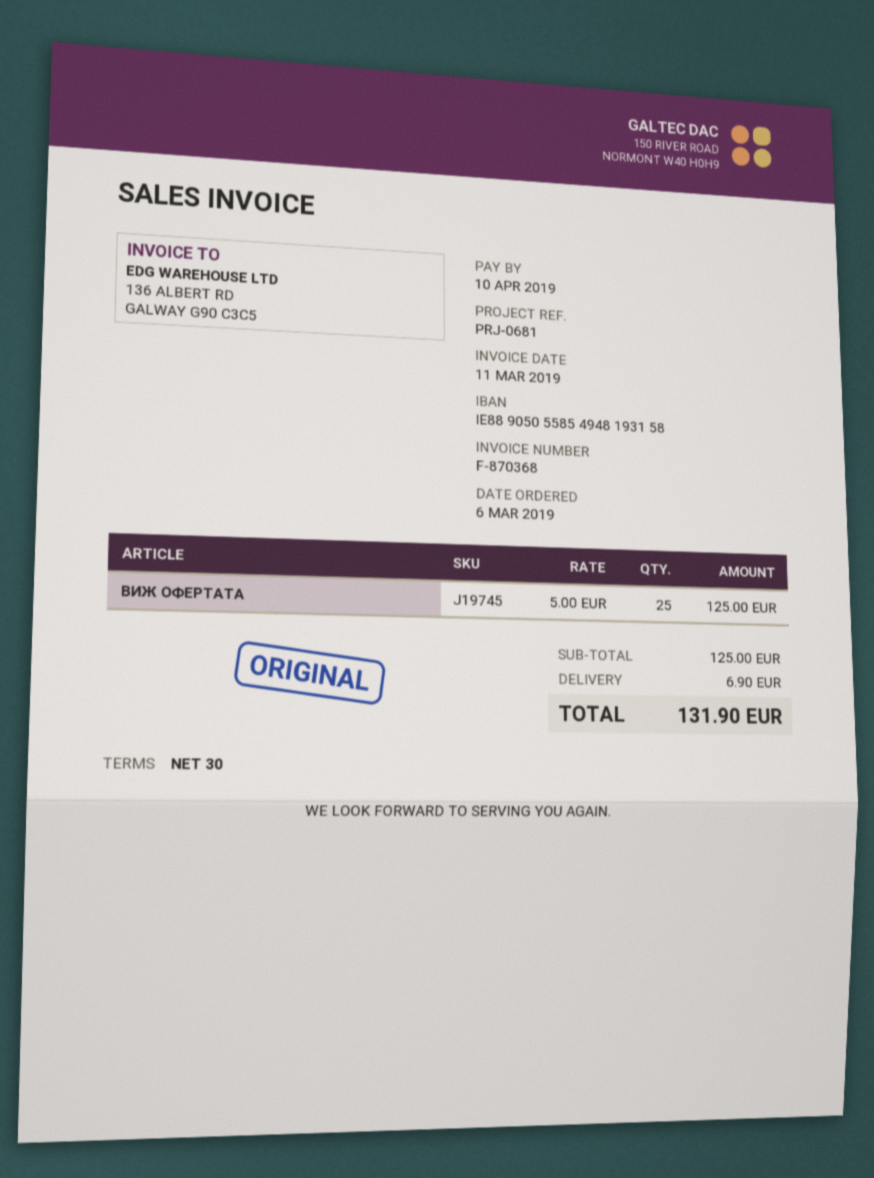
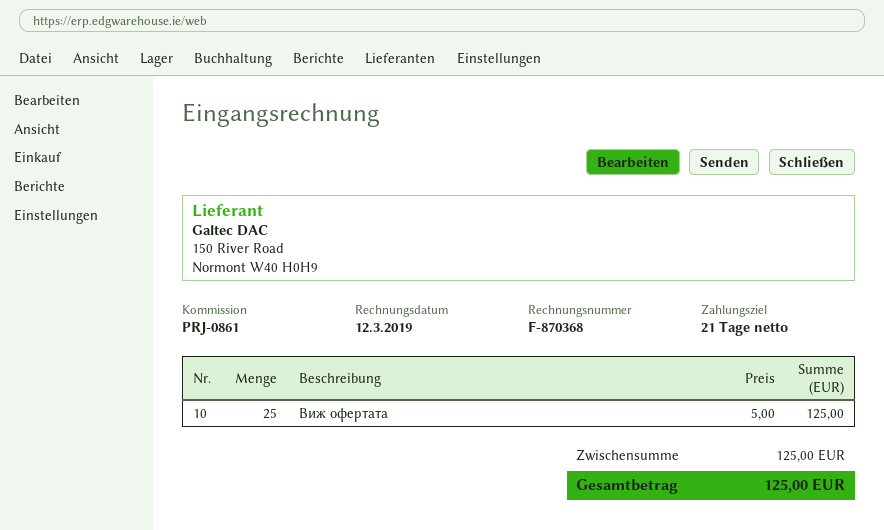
invoice date: 2019-03-11 -> 2019-03-12
payment terms: 30 days -> 21 days
reference: PRJ-0681 -> PRJ-0861
shipping: 6.90 -> none
total: 131.90 -> 125.00

